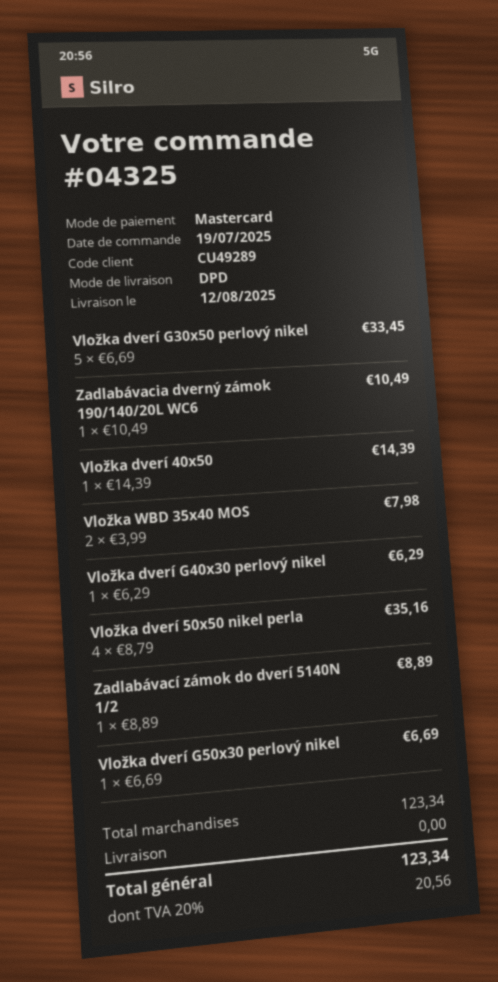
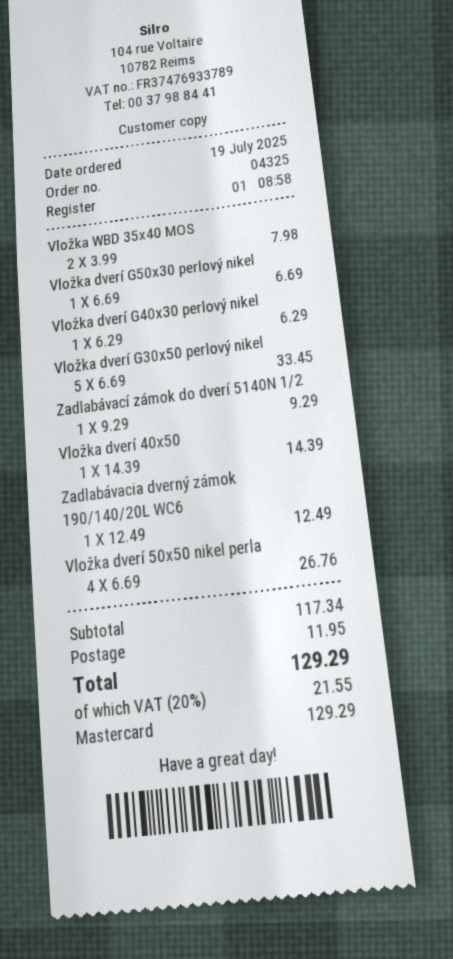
Zadlabávacia dverný zámok 190/140/20L WC6: 1 x 10.49 = 10.49 -> 1 x 12.49 = 12.49
Vložka dverí 50x50 nikel perla: 4 x 8.79 = 35.16 -> 4 x 6.69 = 26.76
Zadlabávací zámok do dverí 5140N 1/2: 1 x 8.89 = 8.89 -> 1 x 9.29 = 9.29
subtotal: 123.34 -> 117.34
shipping: 0.00 -> 11.95
tax: 20% = 20.56 -> 20% = 21.55
total: 123.34 -> 129.29

